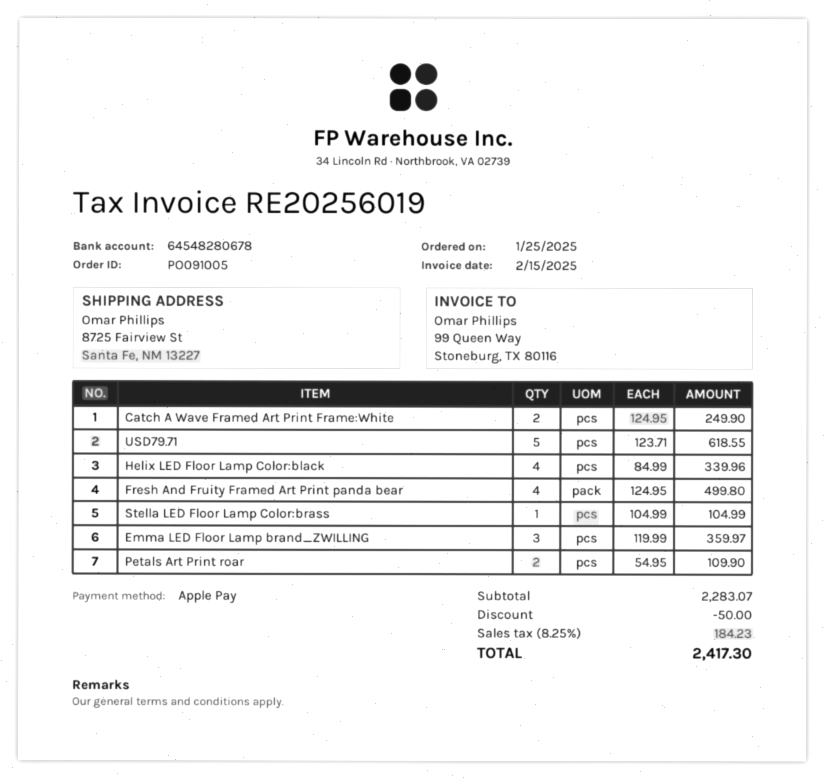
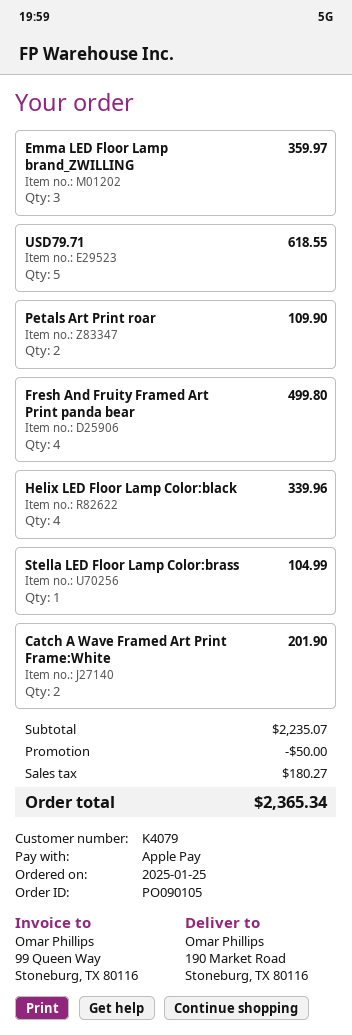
order number: PO091005 -> PO090105
ship to: 8725 Fairview St, Santa Fe, NM 13227 -> 190 Market Road, Stoneburg, TX 80116
Catch A Wave Framed Art Print Frame:White: 2 for 249.90 -> 2 for 201.90
subtotal: 2283.07 -> 2235.07
tax: 184.23 -> 180.27
total: 2417.30 -> 2365.34

